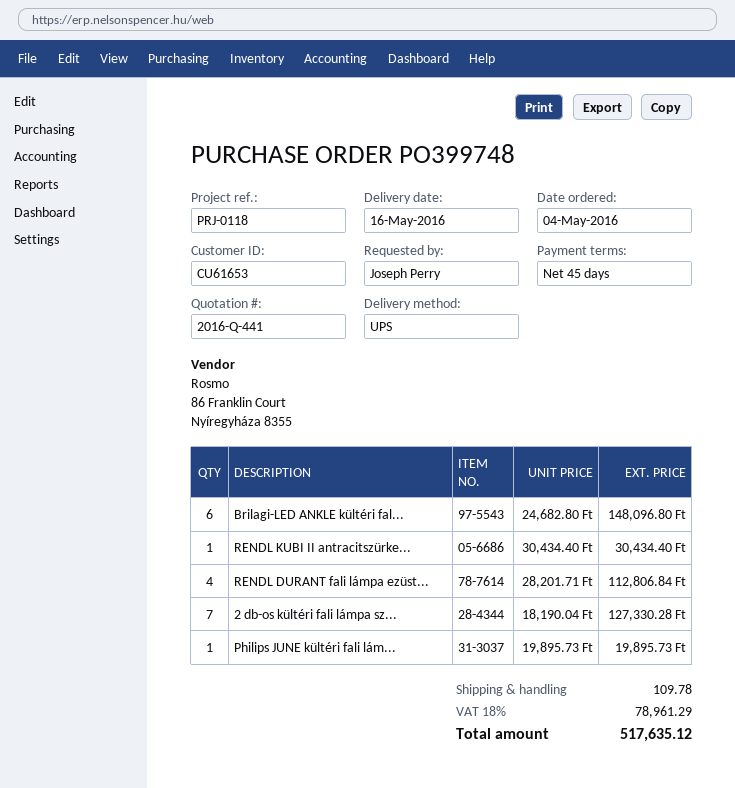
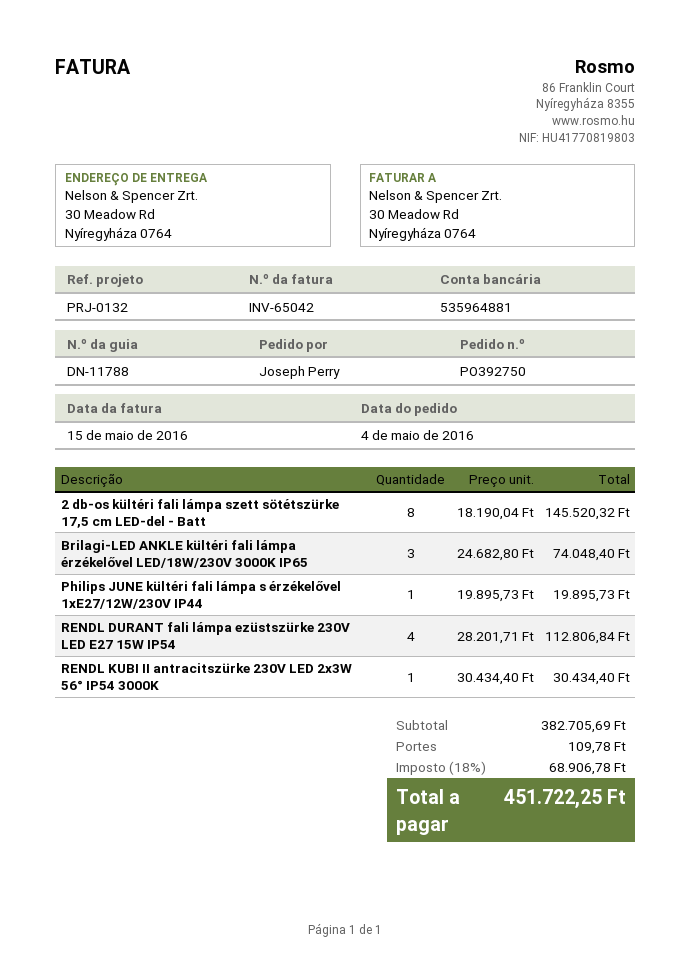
order number: PO399748 -> PO392750
reference: PRJ-0118 -> PRJ-0132
Brilagi-LED ANKLE kültéri fal...: 6 x 24682.80 = 148096.80 -> 3 x 24682.80 = 74048.40
2 db-os kültéri fali lámpa sz...: 7 x 18190.04 = 127330.28 -> 8 x 18190.04 = 145520.32
tax: 18% = 78961.29 -> 18% = 68906.78
total: 517635.12 -> 451722.25

